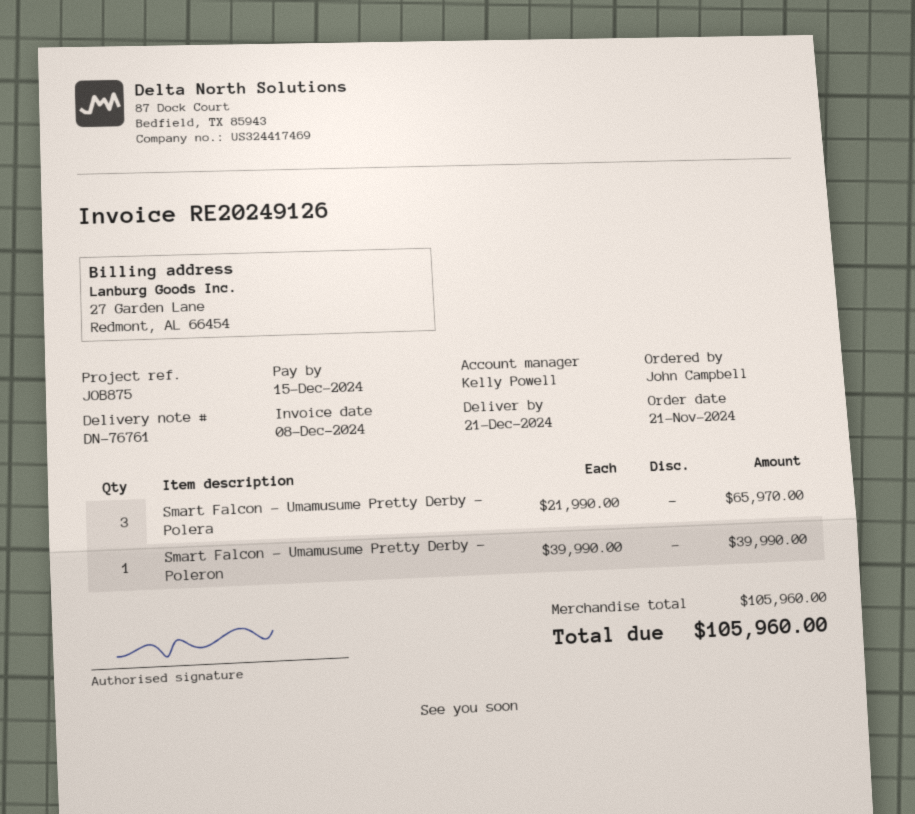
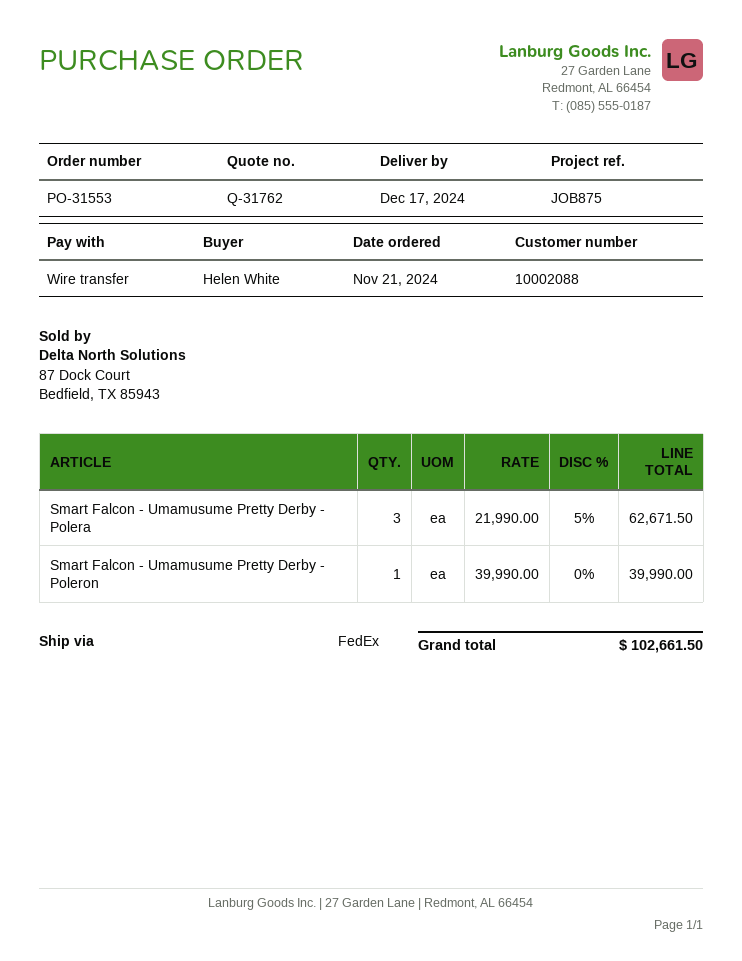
delivery date: 2024-12-21 -> 2024-12-17
ordered by: John Campbell -> Helen White
Smart Falcon - Umamusume Pretty Derby - Polera: 3 x 21990.00 = 65970.00 -> 3 x 21990.00 - 5% = 62671.50
total: 105960.00 -> 102661.50

